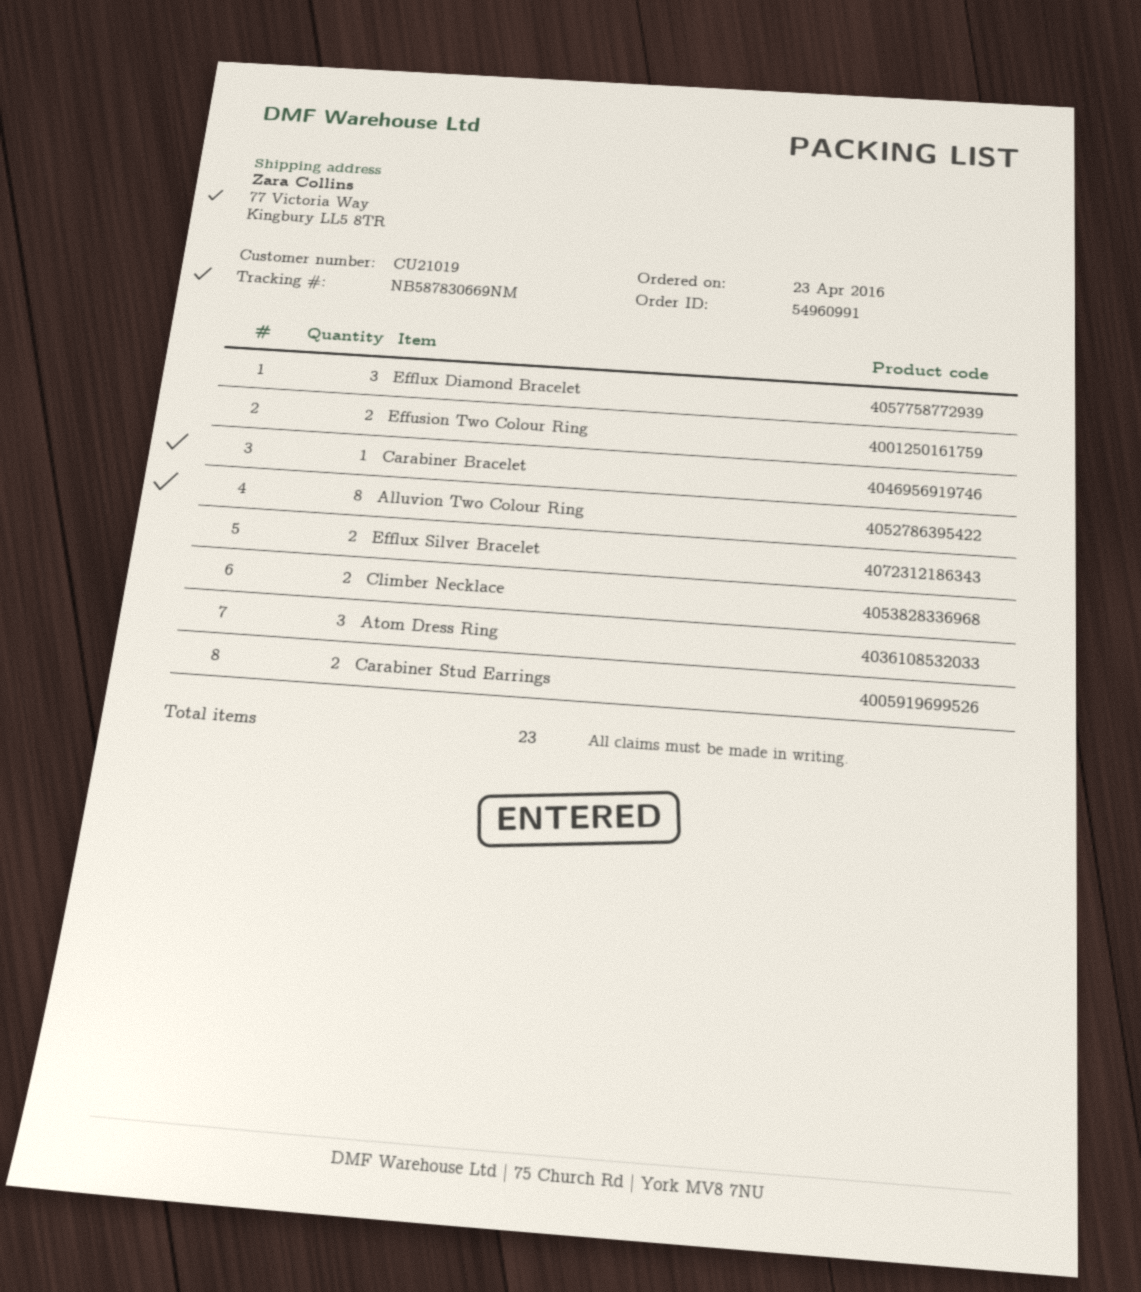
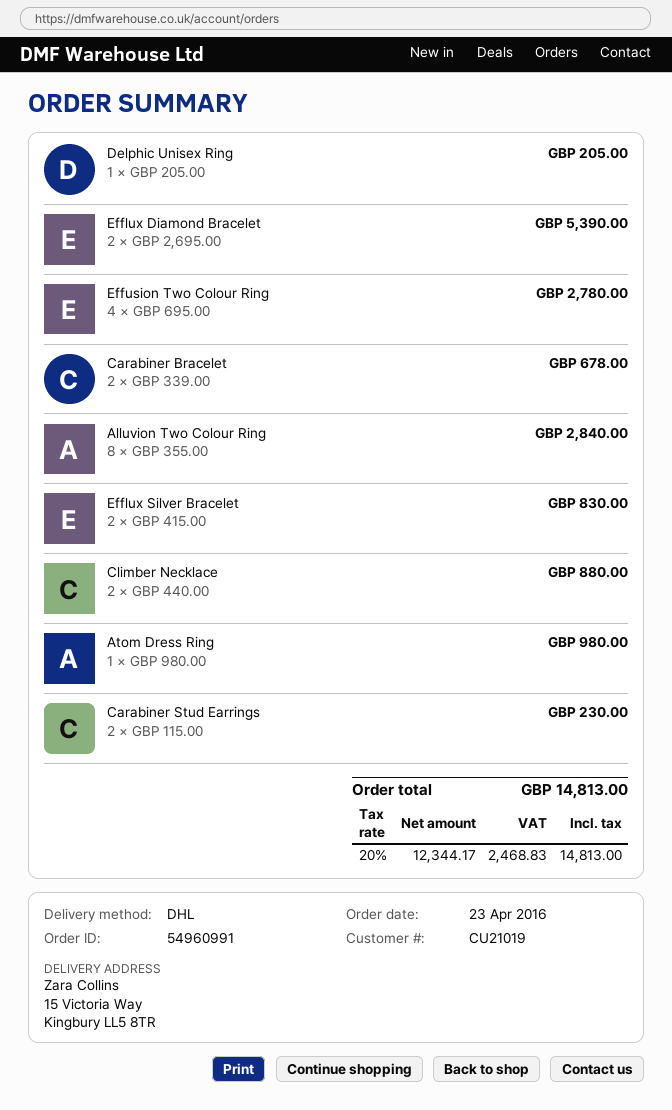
ship to: 77 Victoria Way, Kingbury LL5 8TR -> 15 Victoria Way, Kingbury LL5 8TR
Efflux Diamond Bracelet: 3 -> 2
Effusion Two Colour Ring: 2 -> 4
Carabiner Bracelet: 1 -> 2
Atom Dress Ring: 3 -> 1
Delphic Unisex Ring: none -> 1

